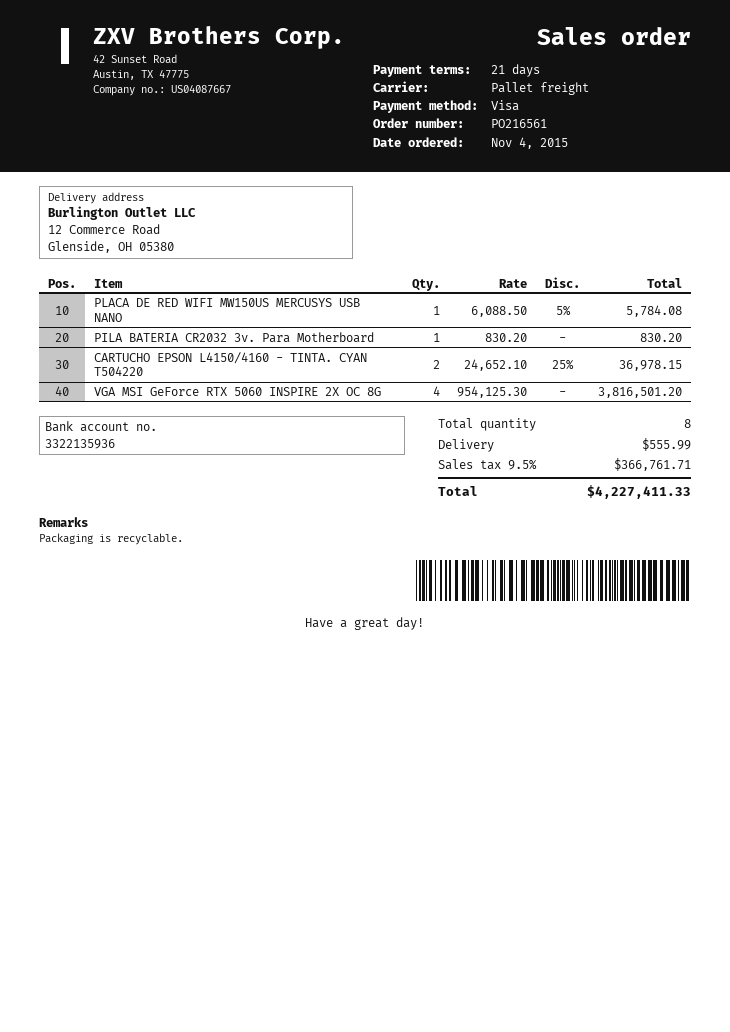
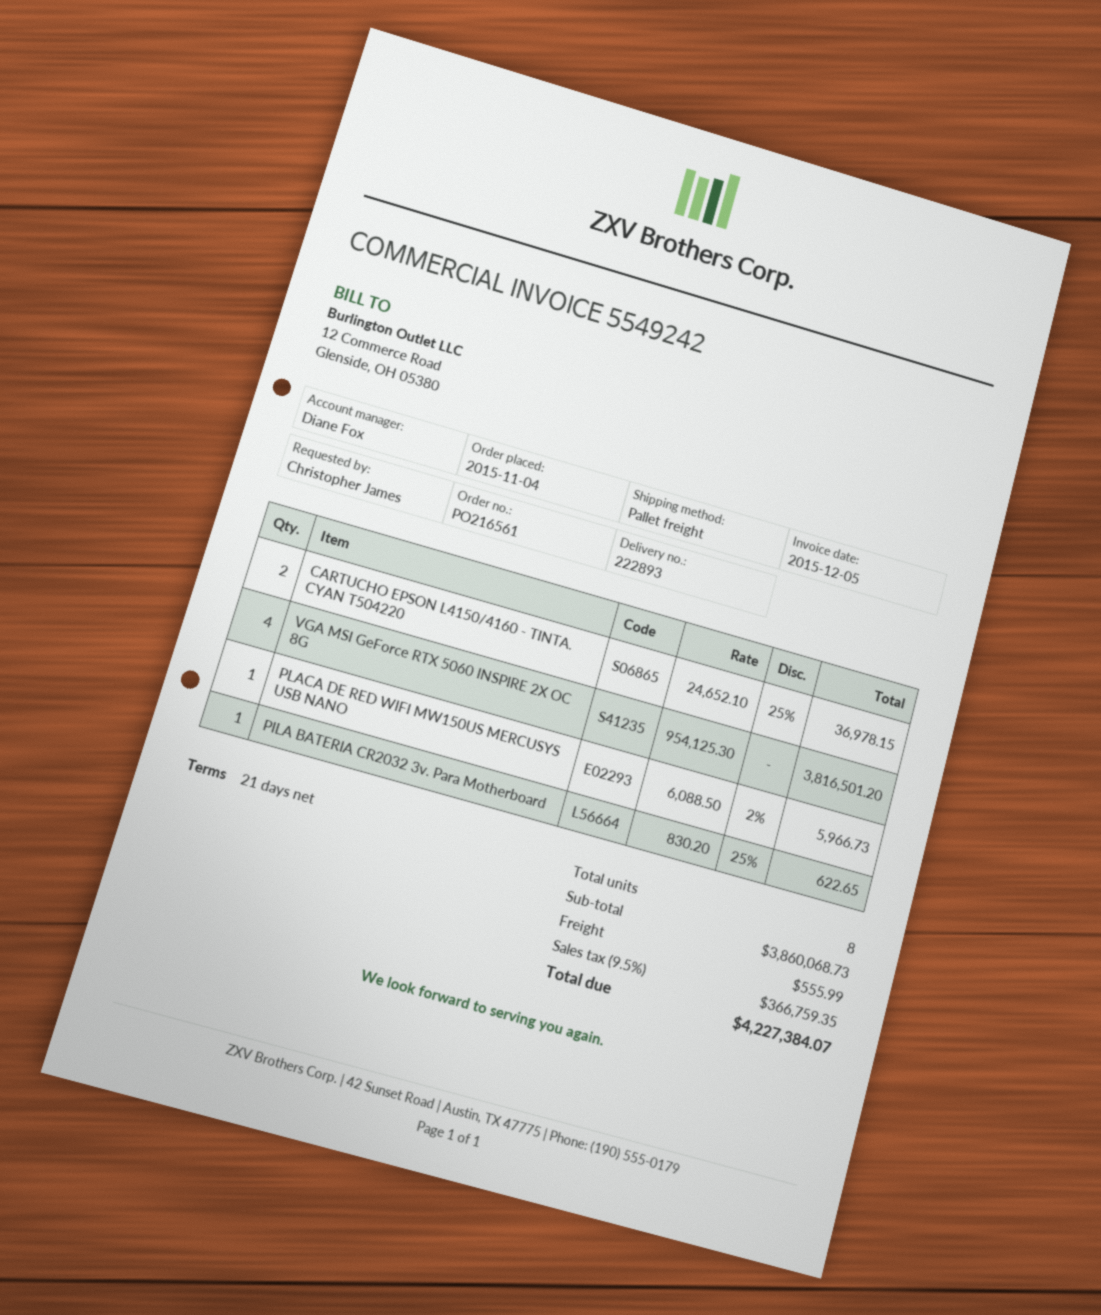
PLACA DE RED WIFI MW150US MERCUSYS USB NANO: 1 x 6088.50 - 5% = 5784.08 -> 1 x 6088.50 - 2% = 5966.73
PILA BATERIA CR2032 3v. Para Motherboard: 1 x 830.20 = 830.20 -> 1 x 830.20 - 25% = 622.65
tax: 9.5% = 366761.71 -> 9.5% = 366759.35
total: 4227411.33 -> 4227384.07

